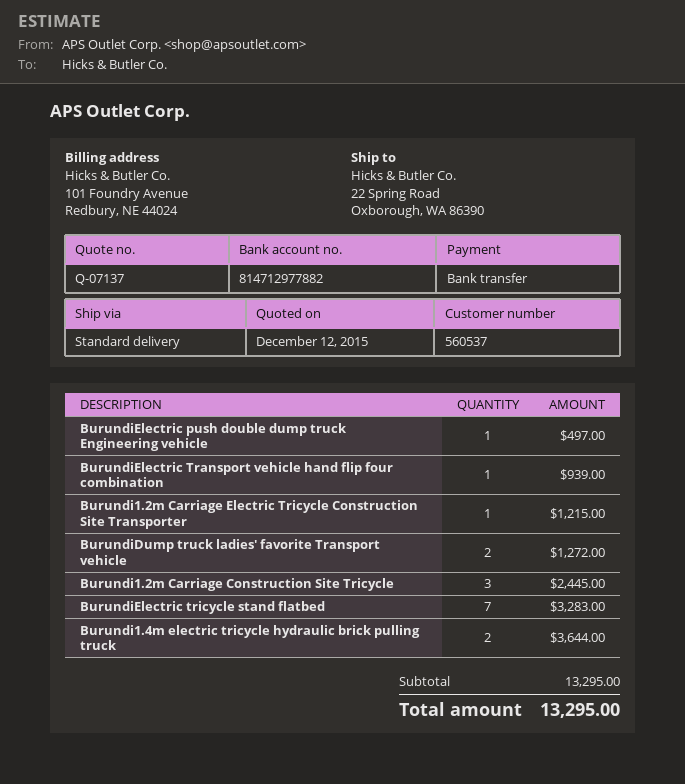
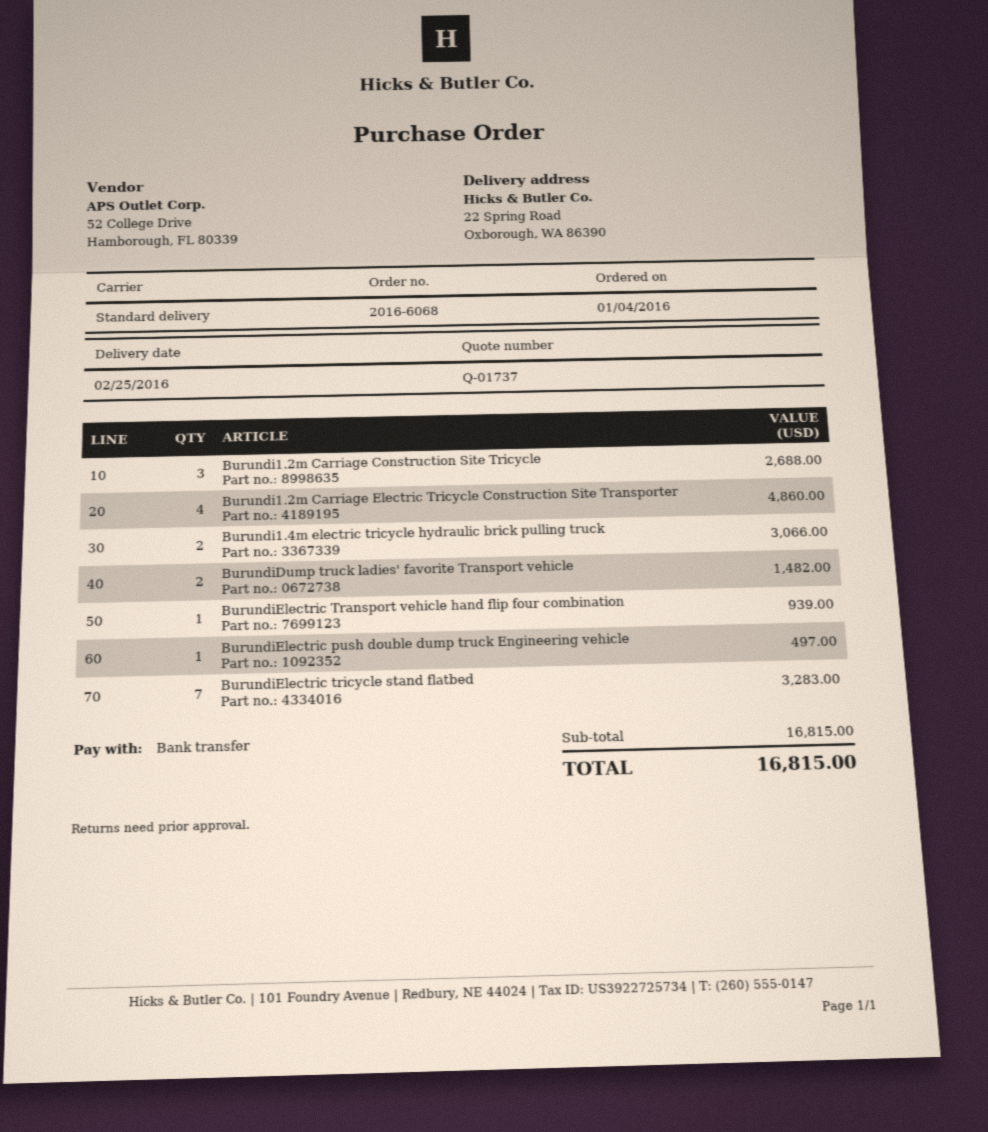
quote number: Q-07137 -> Q-01737
Burundi1.2m Carriage Electric Tricycle Construction Site Transporter: 1 for 1215.00 -> 4 for 4860.00
BurundiDump truck ladies' favorite Transport vehicle: 2 for 1272.00 -> 2 for 1482.00
Burundi1.2m Carriage Construction Site Tricycle: 3 for 2445.00 -> 3 for 2688.00
Burundi1.4m electric tricycle hydraulic brick pulling truck: 2 for 3644.00 -> 2 for 3066.00
subtotal: 13295.00 -> 16815.00
total: 13295.00 -> 16815.00

